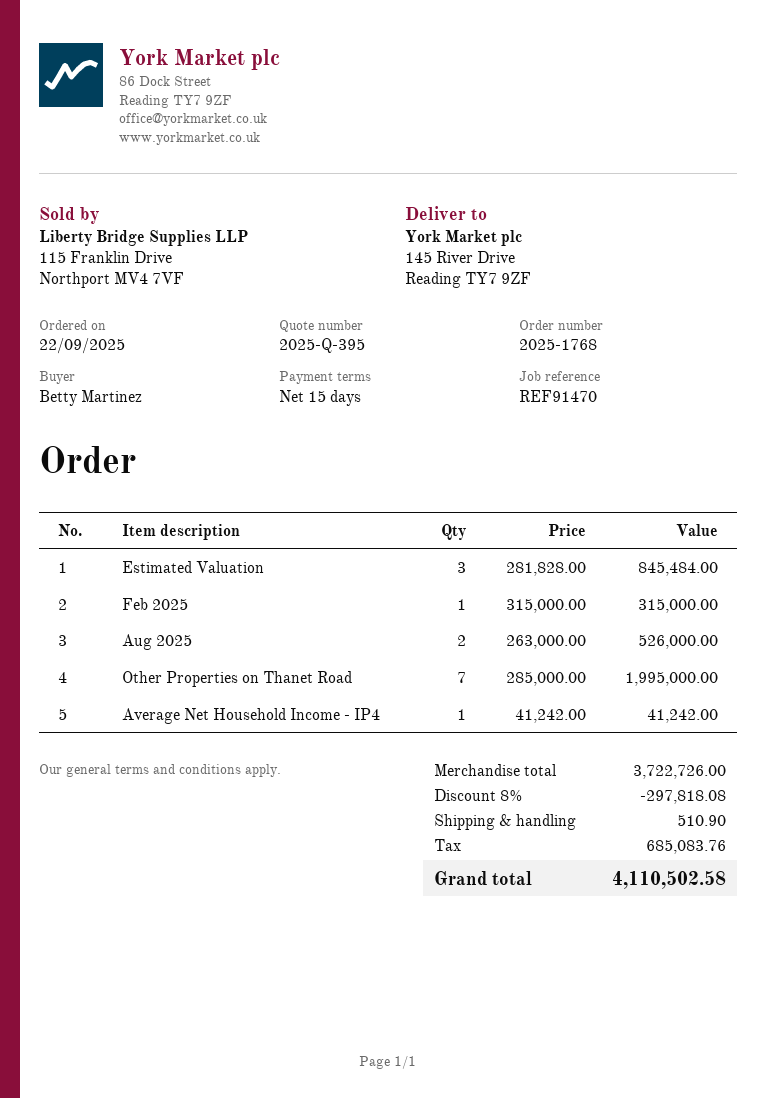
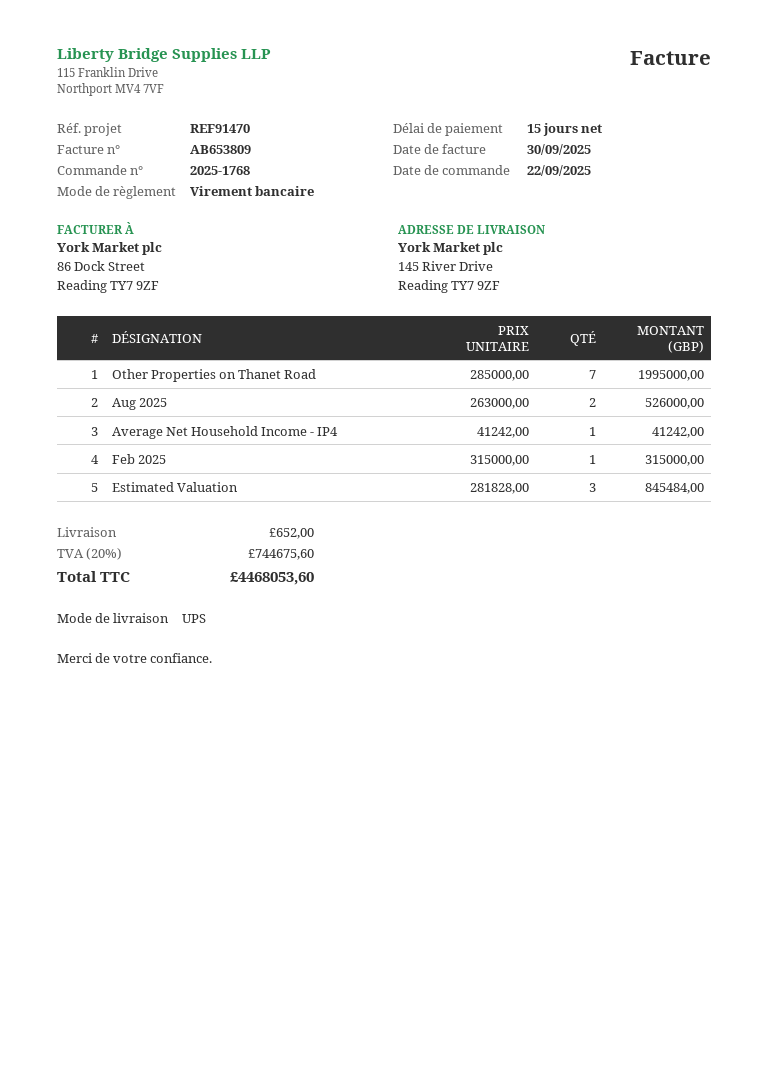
discount: 8% = 297818.08 -> none
shipping: 510.90 -> 652.00
tax: 685083.76 -> 744675.60
total: 4110502.58 -> 4468053.60

